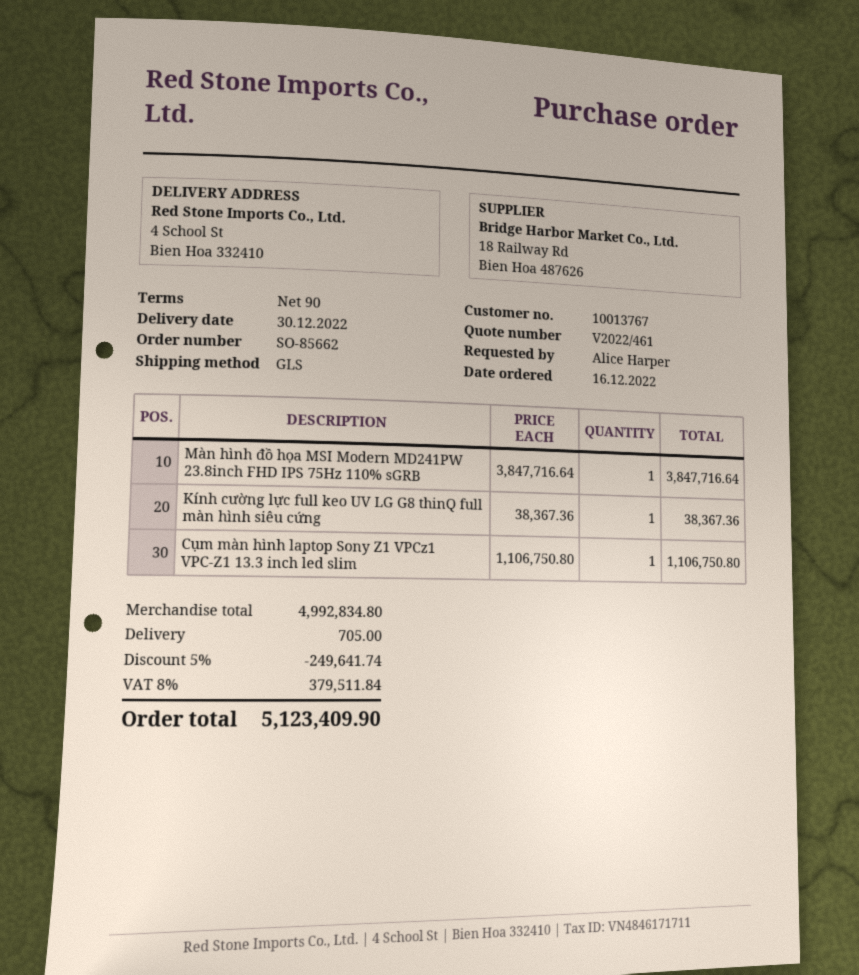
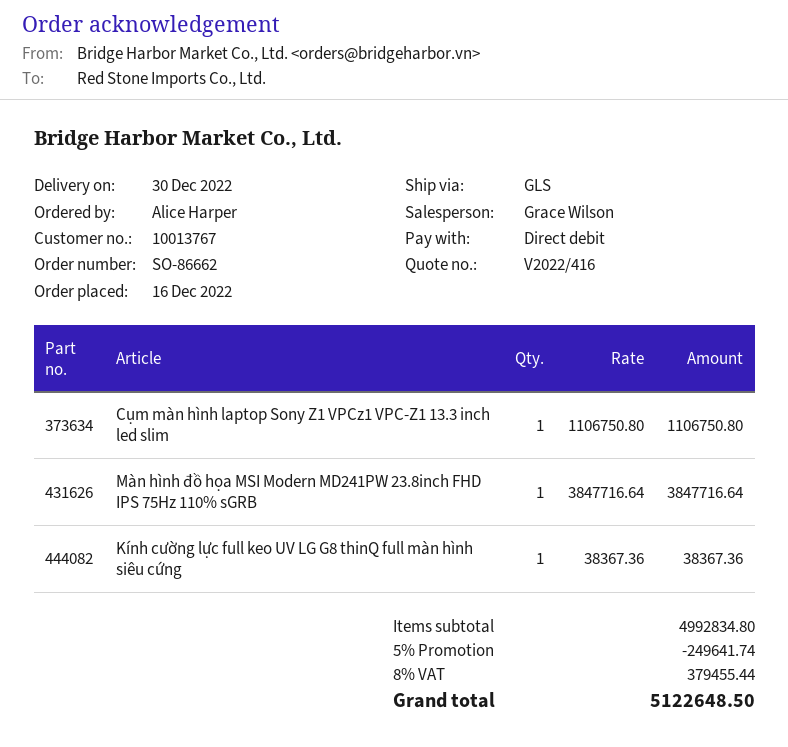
quote number: V2022/461 -> V2022/416
order number: SO-85662 -> SO-86662
shipping: 705.00 -> none
tax: 8% = 379511.84 -> 8% = 379455.44
total: 5123409.90 -> 5122648.50

